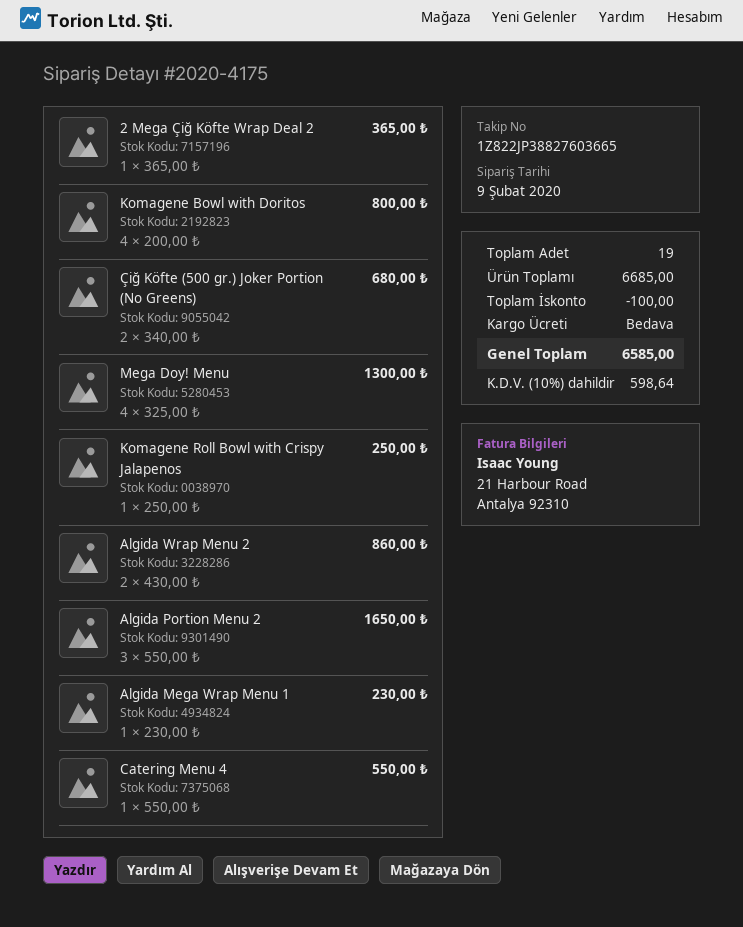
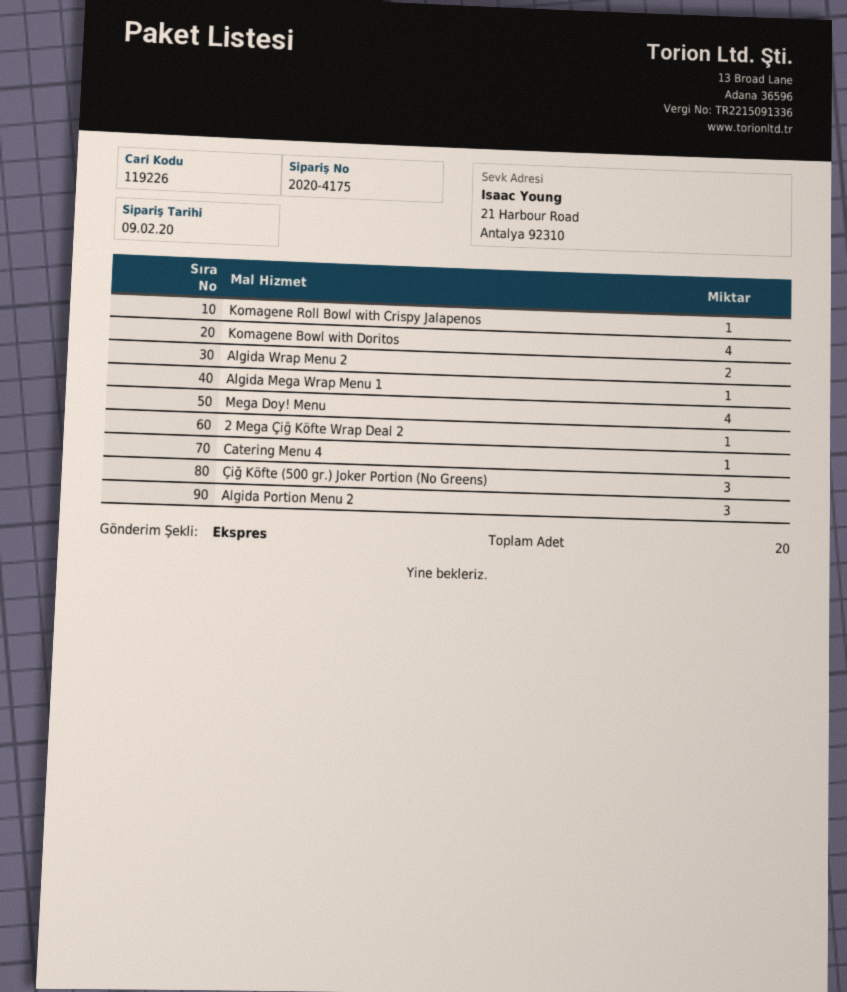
Çiğ Köfte (500 gr.) Joker Portion (No Greens): 2 -> 3
total quantity: 19 -> 20

